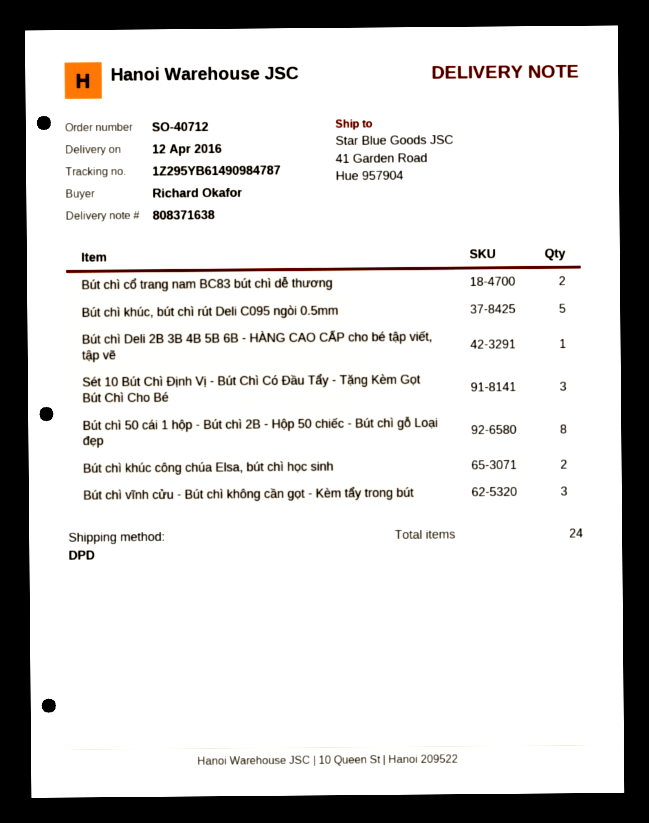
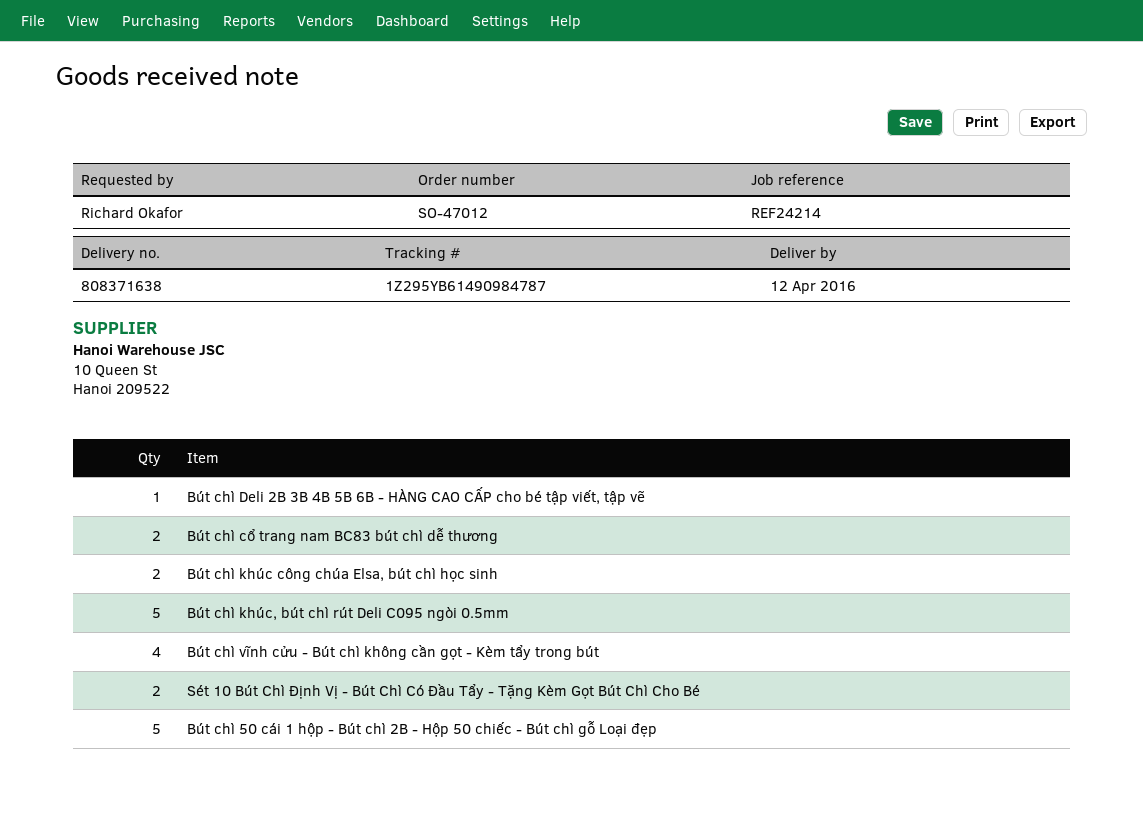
order number: SO-40712 -> SO-47012
Sét 10 Bút Chì Định Vị - Bút Chì Có Đầu Tẩy - Tặng Kèm Gọt Bút Chì Cho Bé: 3 -> 2
Bút chì 50 cái 1 hộp - Bút chì 2B - Hộp 50 chiếc - Bút chì gỗ Loại đẹp: 8 -> 5
Bút chì vĩnh cửu - Bút chì không cần gọt - Kèm tẩy trong bút: 3 -> 4

